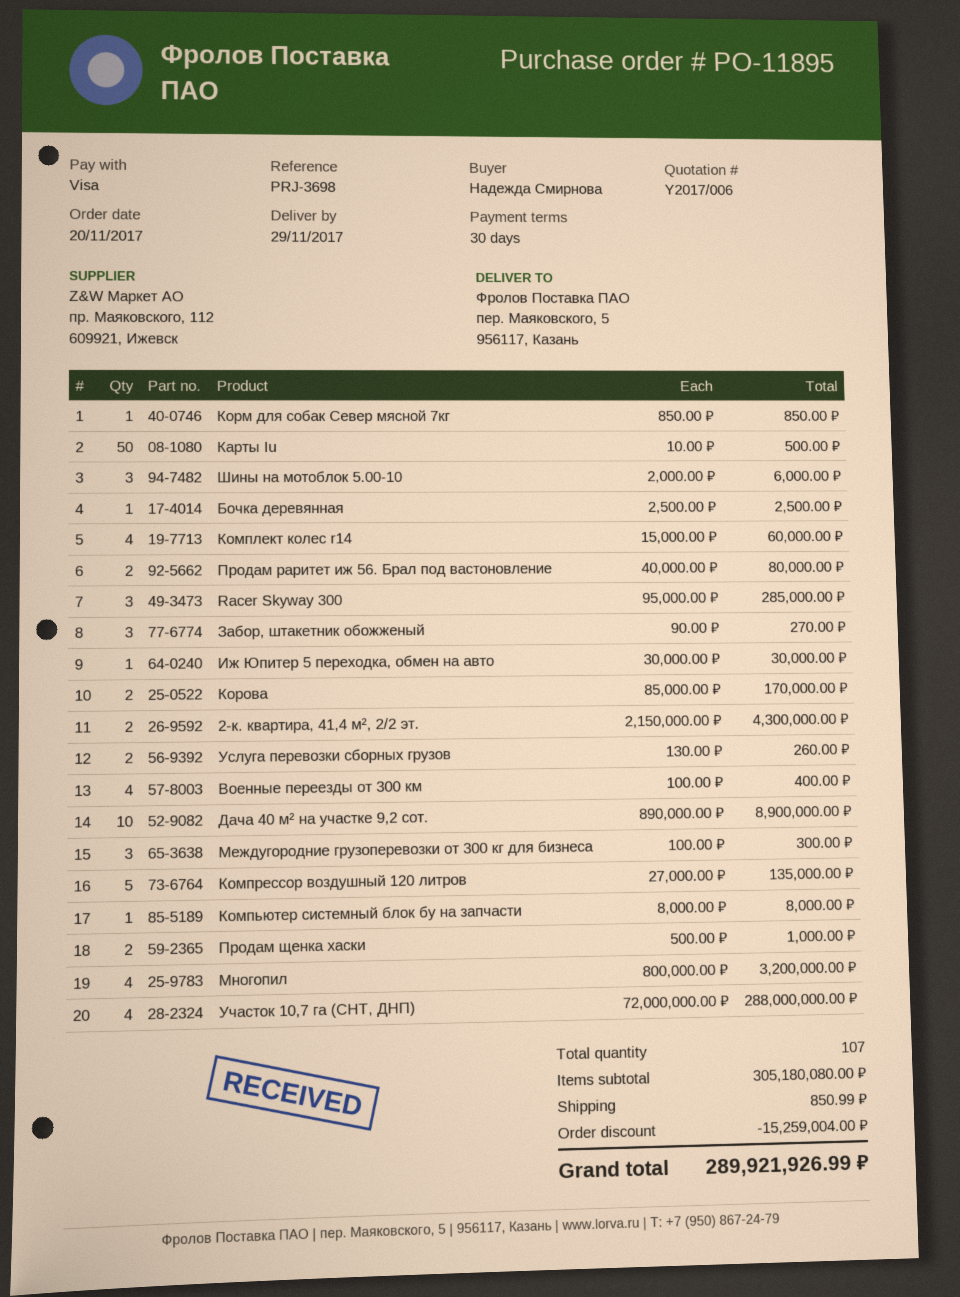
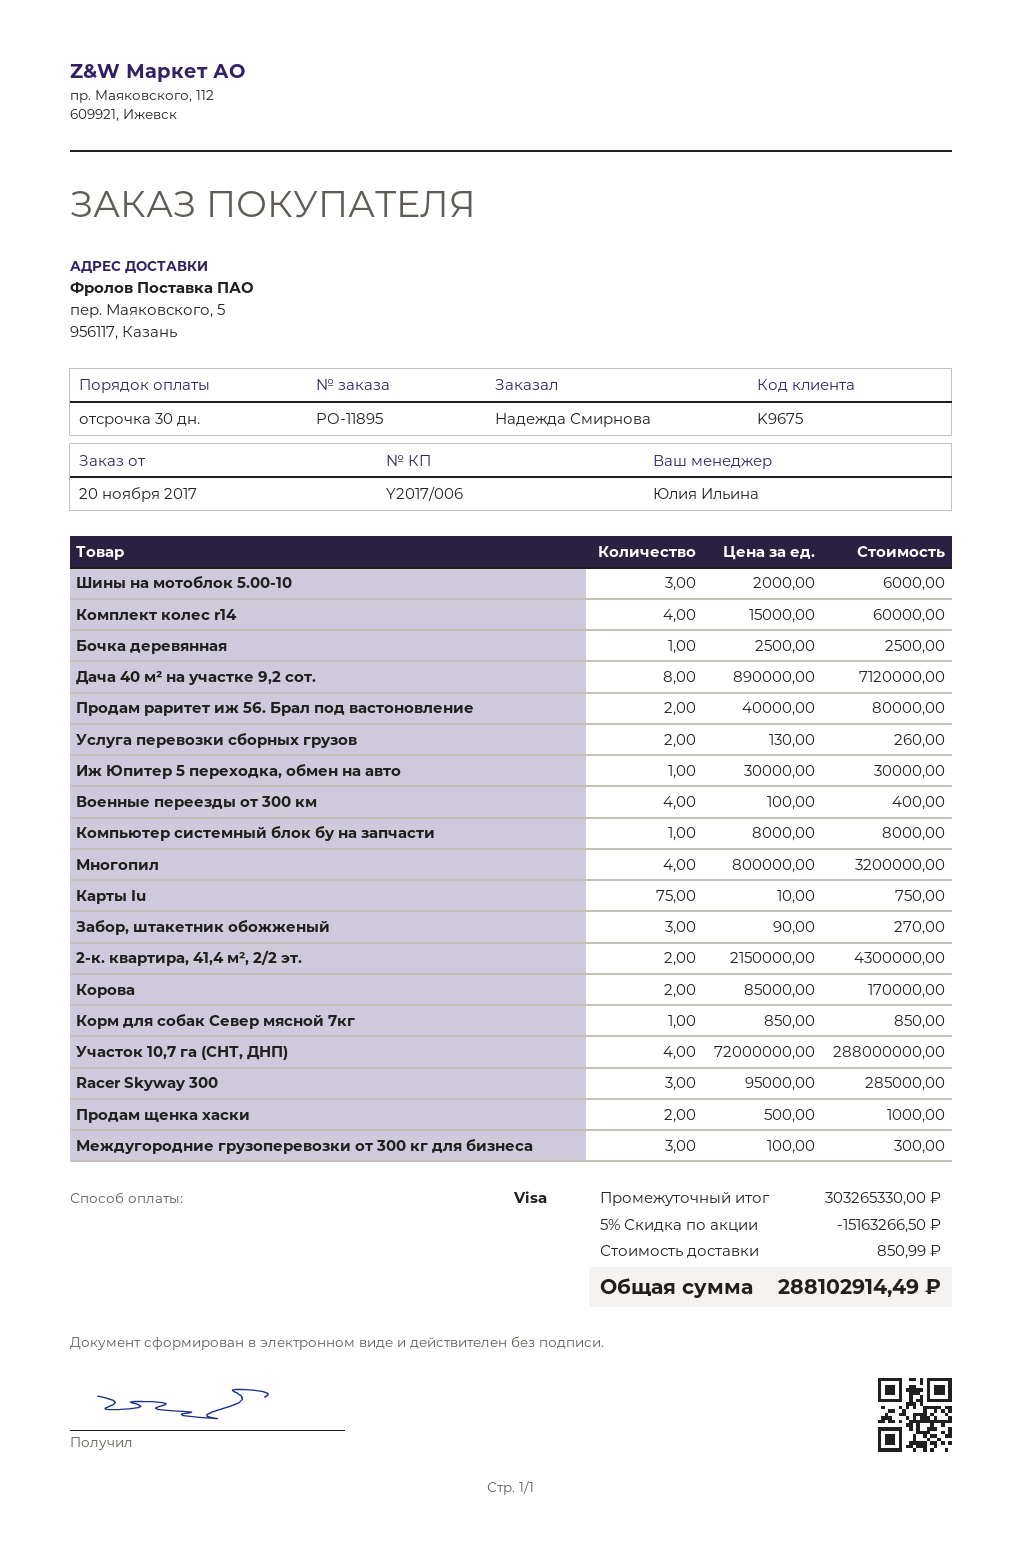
Карты Iu: 50 x 10.00 = 500.00 -> 75 x 10.00 = 750.00
Дача 40 м² на участке 9,2 сот.: 10 x 890000.00 = 8900000.00 -> 8 x 890000.00 = 7120000.00
Компрессор воздушный 120 литров: 5 x 27000.00 = 135000.00 -> none
subtotal: 305180080.00 -> 303265330.00
discount: 15259004.00 -> 15163266.50
total: 289921926.99 -> 288102914.49

